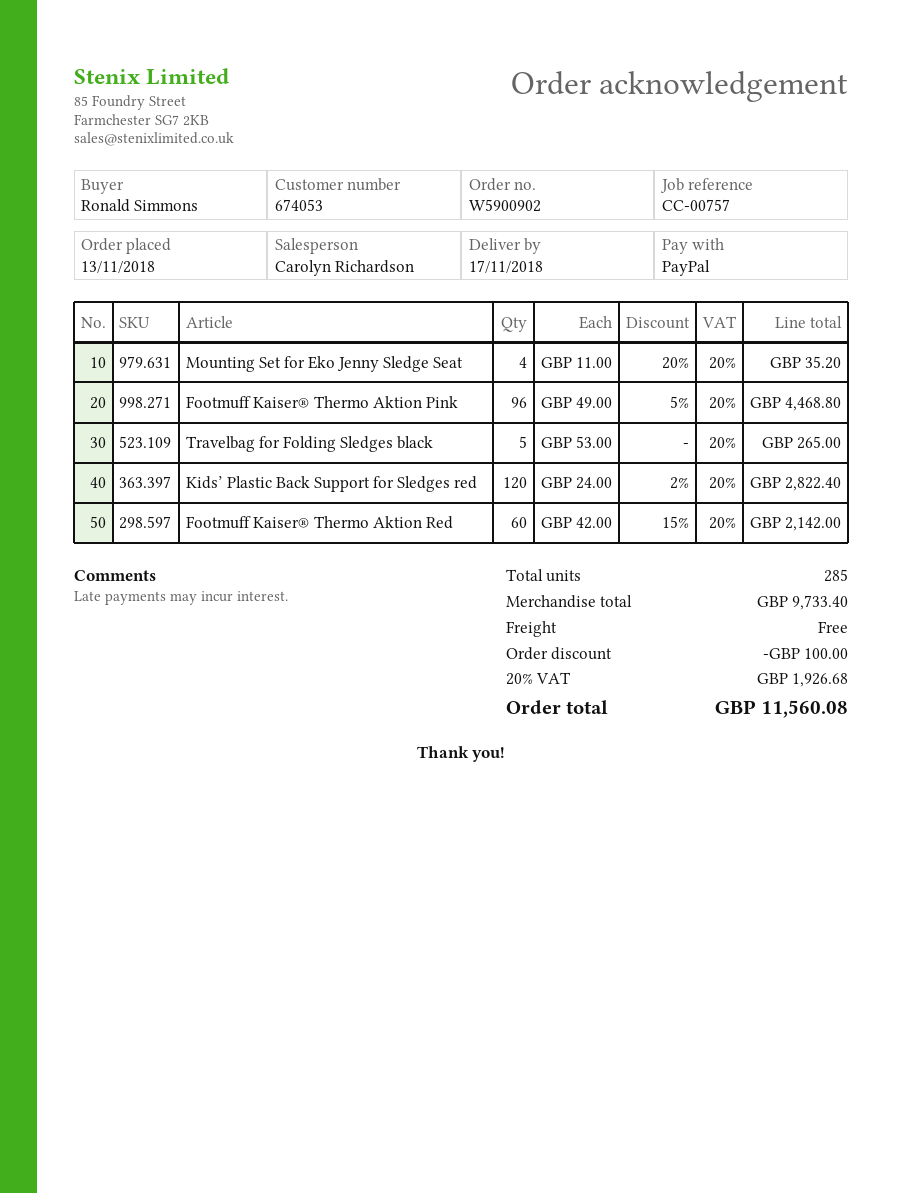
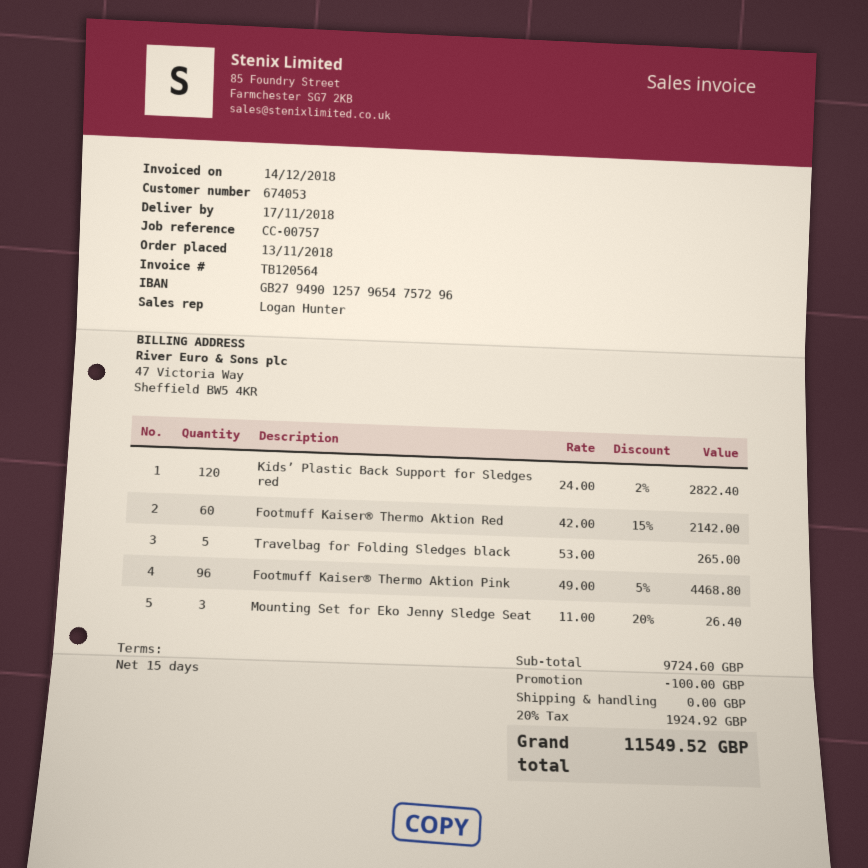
sales rep: Carolyn Richardson -> Logan Hunter
Mounting Set for Eko Jenny Sledge Seat: 4 x 11.00 - 20% = 35.20 -> 3 x 11.00 - 20% = 26.40
subtotal: 9733.40 -> 9724.60
tax: 20% = 1926.68 -> 20% = 1924.92
total: 11560.08 -> 11549.52

